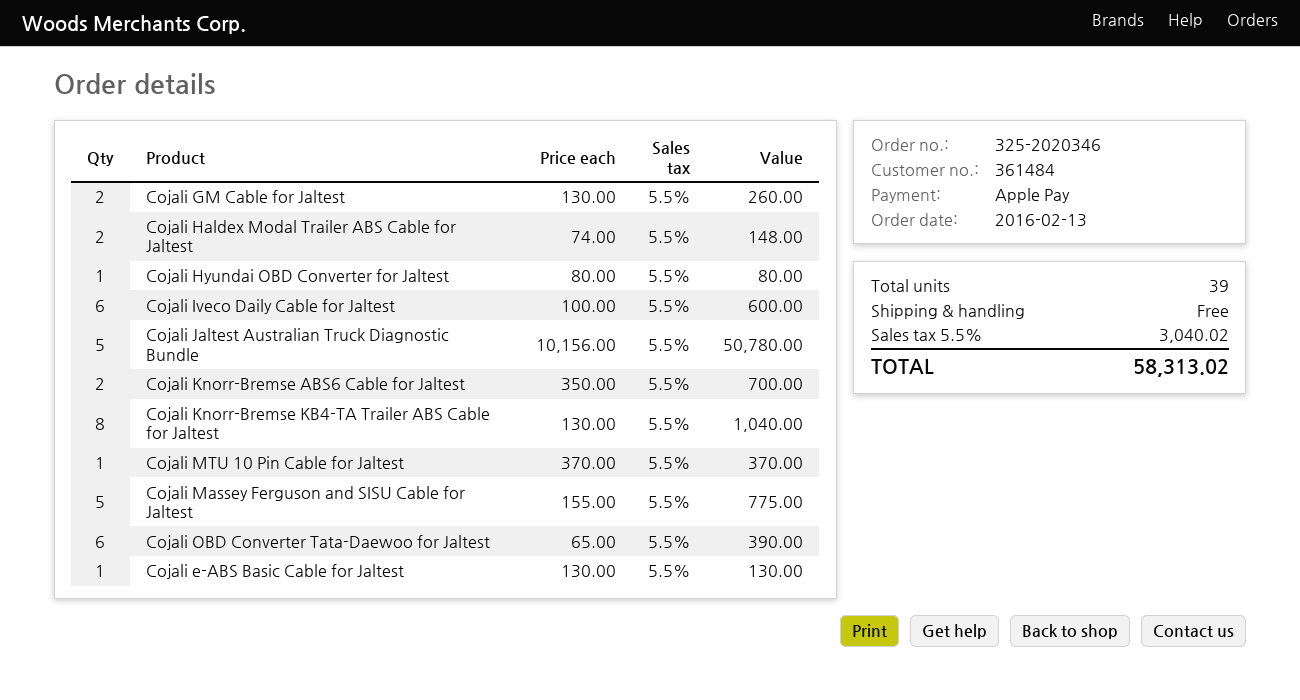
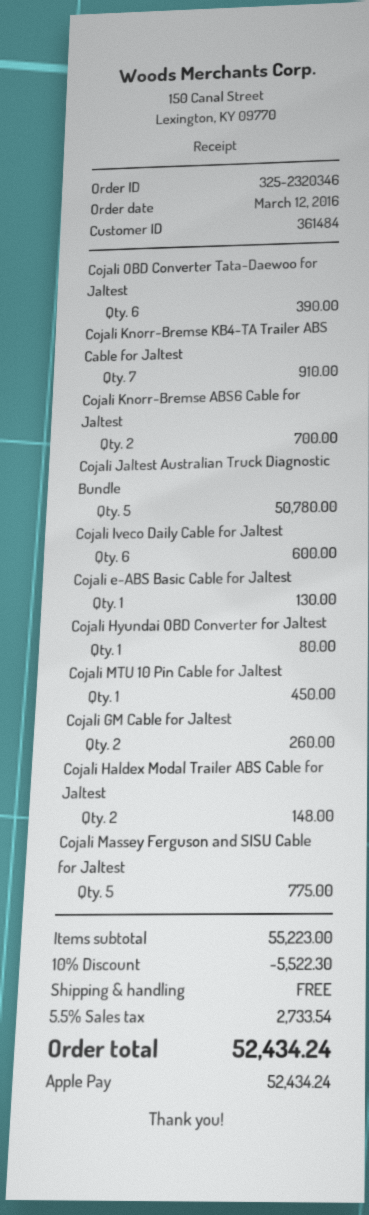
order number: 325-2020346 -> 325-2320346
order date: 2016-02-13 -> 2016-03-12
Cojali Knorr-Bremse KB4-TA Trailer ABS Cable for Jaltest: 8 for 1040.00 -> 7 for 910.00
Cojali MTU 10 Pin Cable for Jaltest: 1 for 370.00 -> 1 for 450.00
discount: none -> 10% = 5522.30
tax: 5.5% = 3040.02 -> 5.5% = 2733.54
total: 58313.02 -> 52434.24

